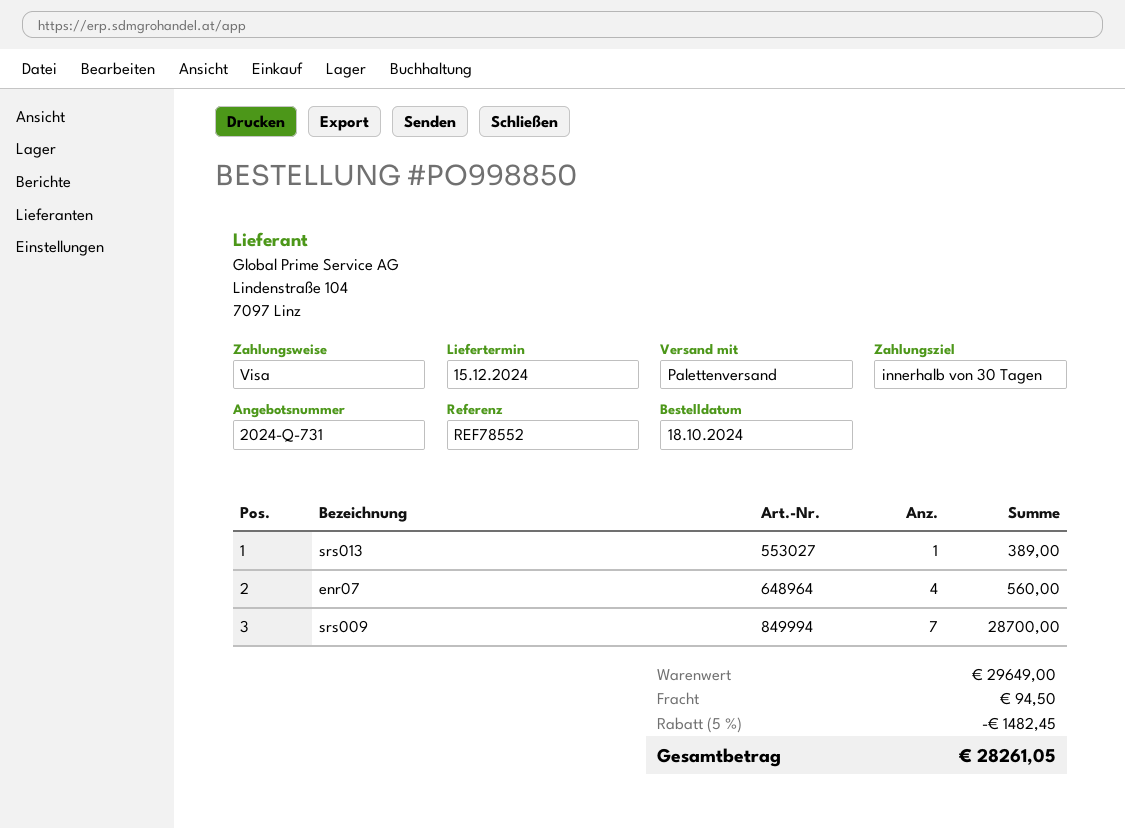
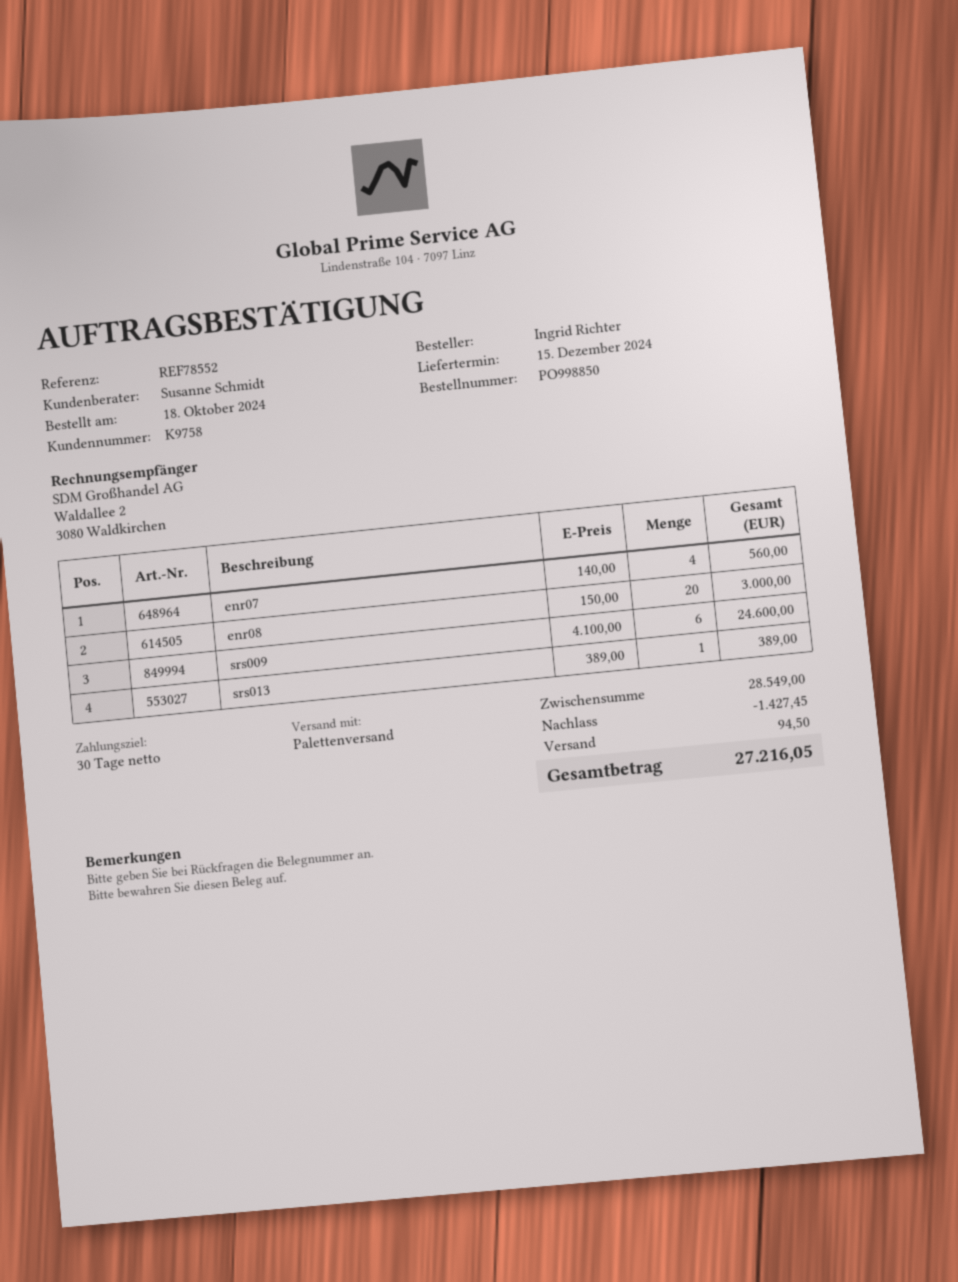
srs009: 7 for 28700.00 -> 6 for 24600.00
enr08: none -> 20 for 3000.00
subtotal: 29649.00 -> 28549.00
discount: 1482.45 -> 1427.45
total: 28261.05 -> 27216.05

